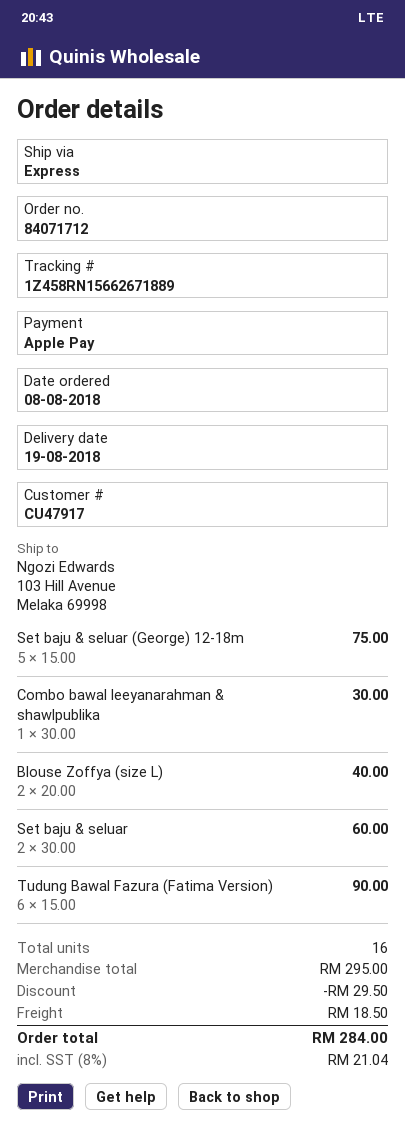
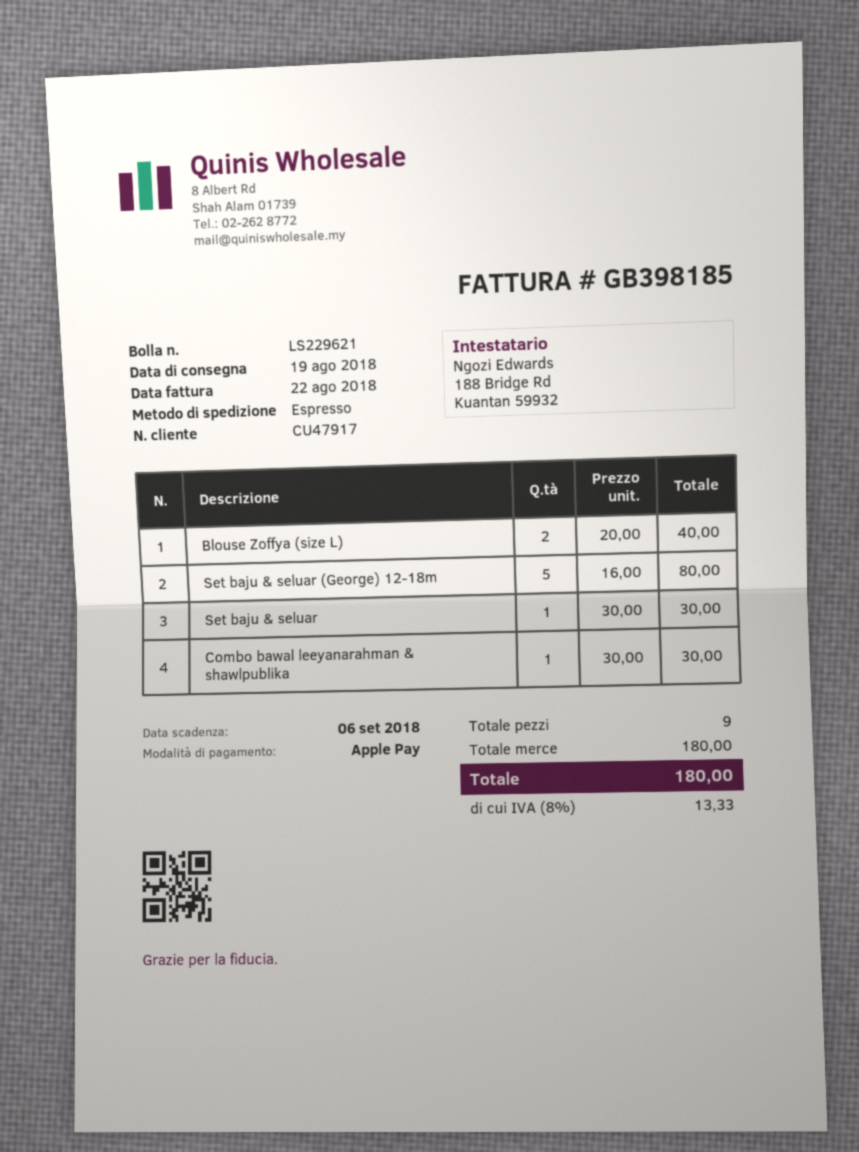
Set baju & seluar (George) 12-18m: 5 x 15.00 = 75.00 -> 5 x 16.00 = 80.00
Set baju & seluar: 2 x 30.00 = 60.00 -> 1 x 30.00 = 30.00
Tudung Bawal Fazura (Fatima Version): 6 x 15.00 = 90.00 -> none
total quantity: 16 -> 9
subtotal: 295.00 -> 180.00
discount: 29.50 -> none
shipping: 18.50 -> none
tax: 8% = 21.04 -> 8% = 13.33
total: 284.00 -> 180.00

